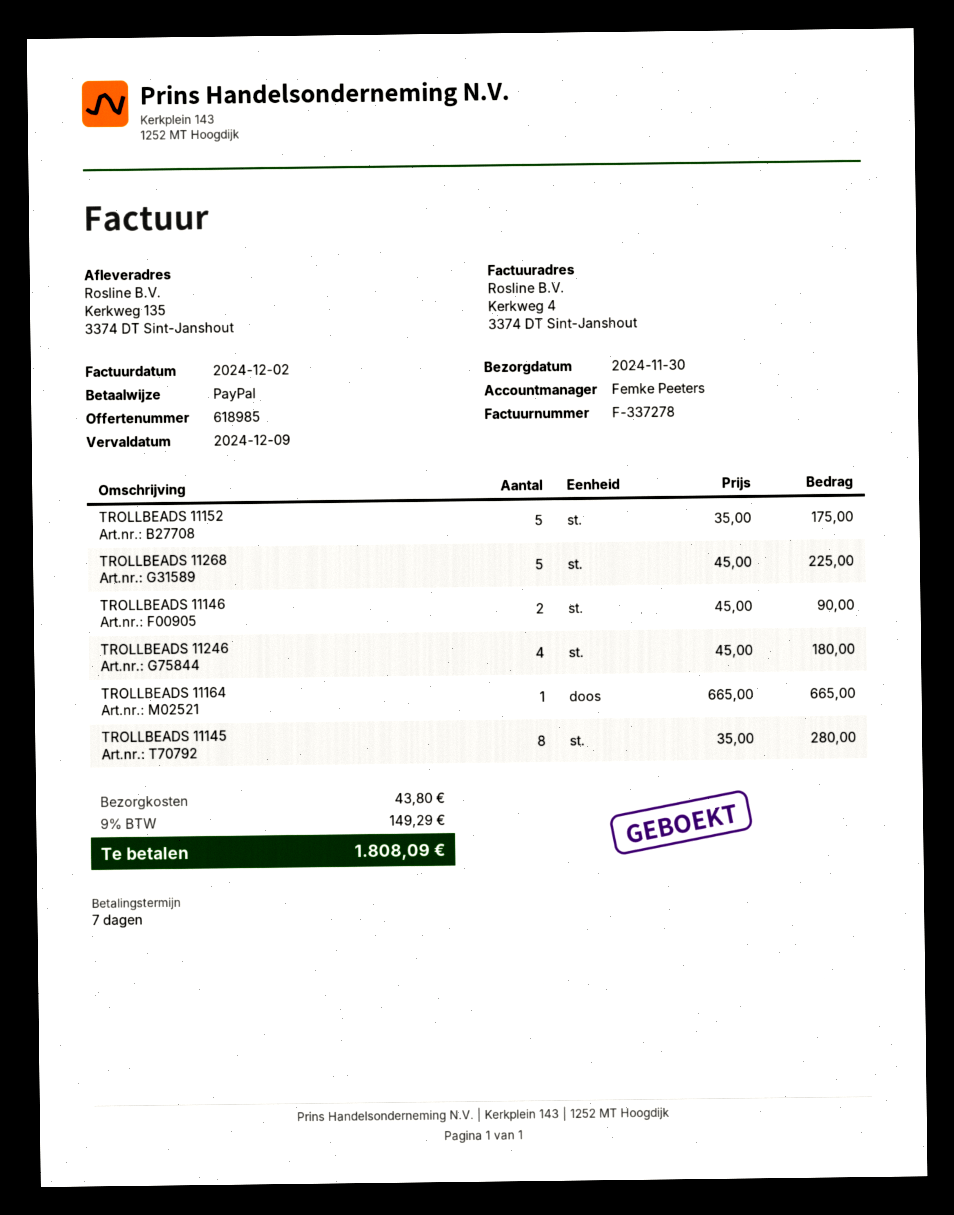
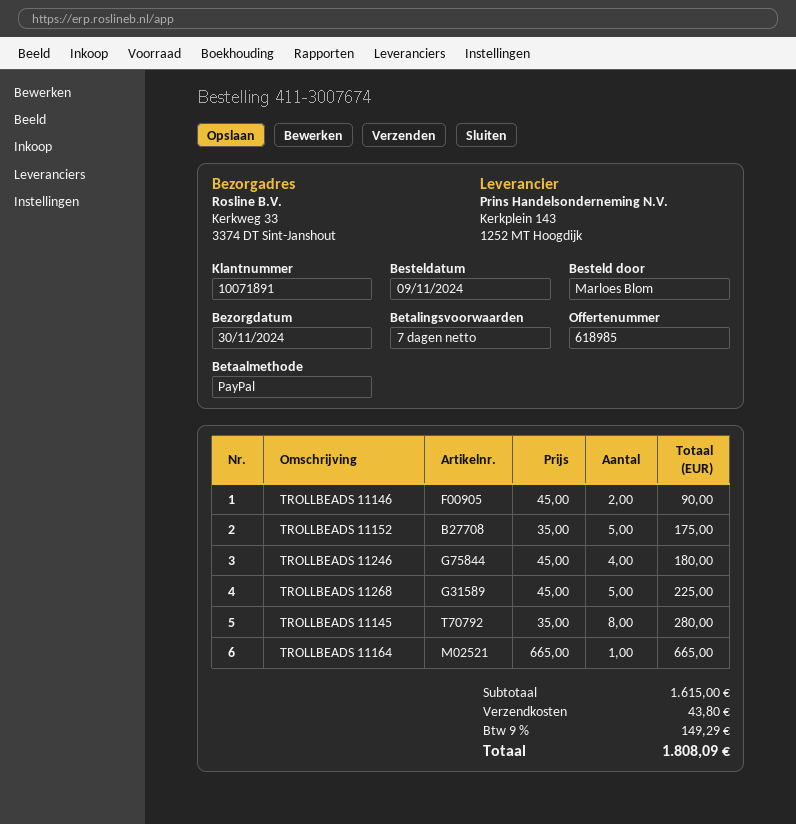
ship to: Kerkweg 135, 3374 DT Sint-Janshout -> Kerkweg 33, 3374 DT Sint-Janshout

